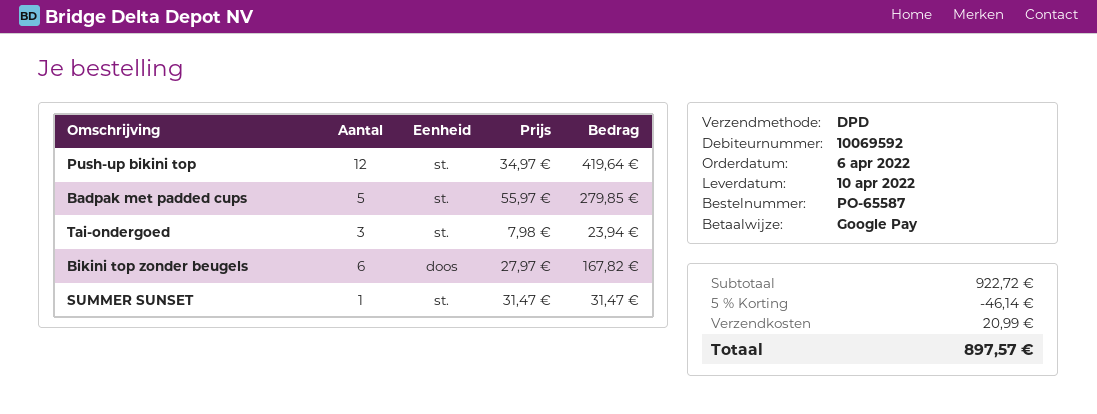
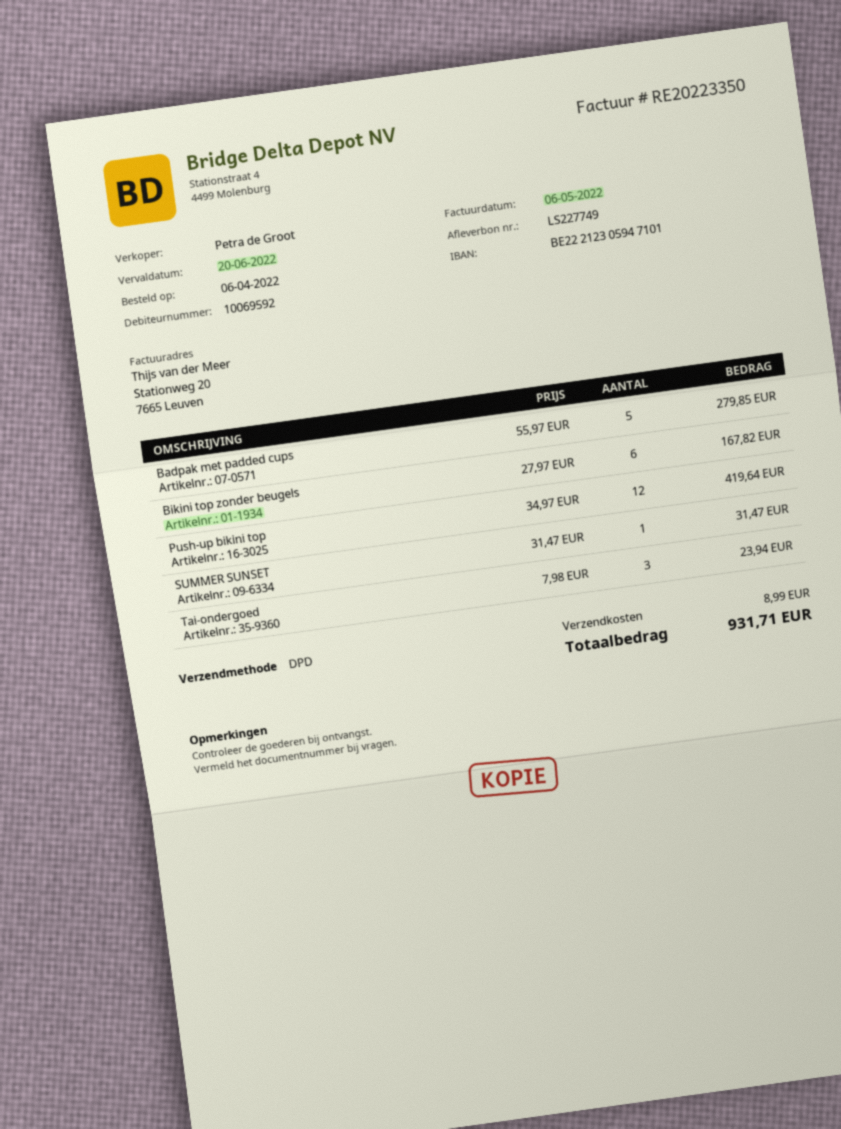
discount: 5% = 46.14 -> none
shipping: 20.99 -> 8.99
total: 897.57 -> 931.71

